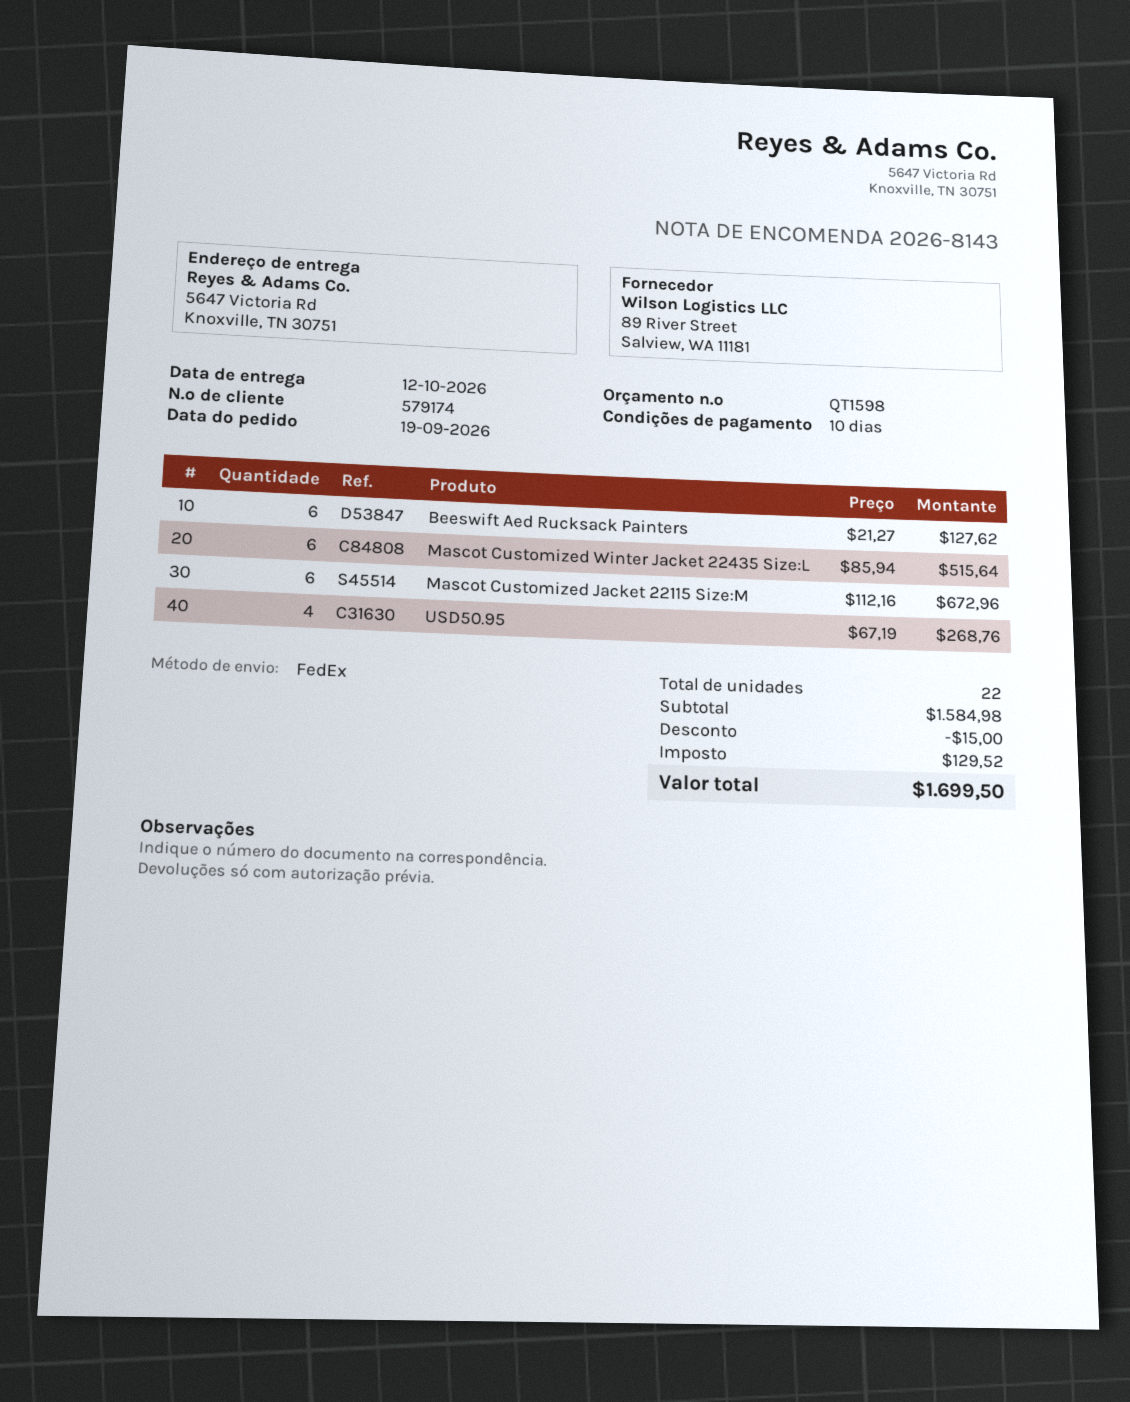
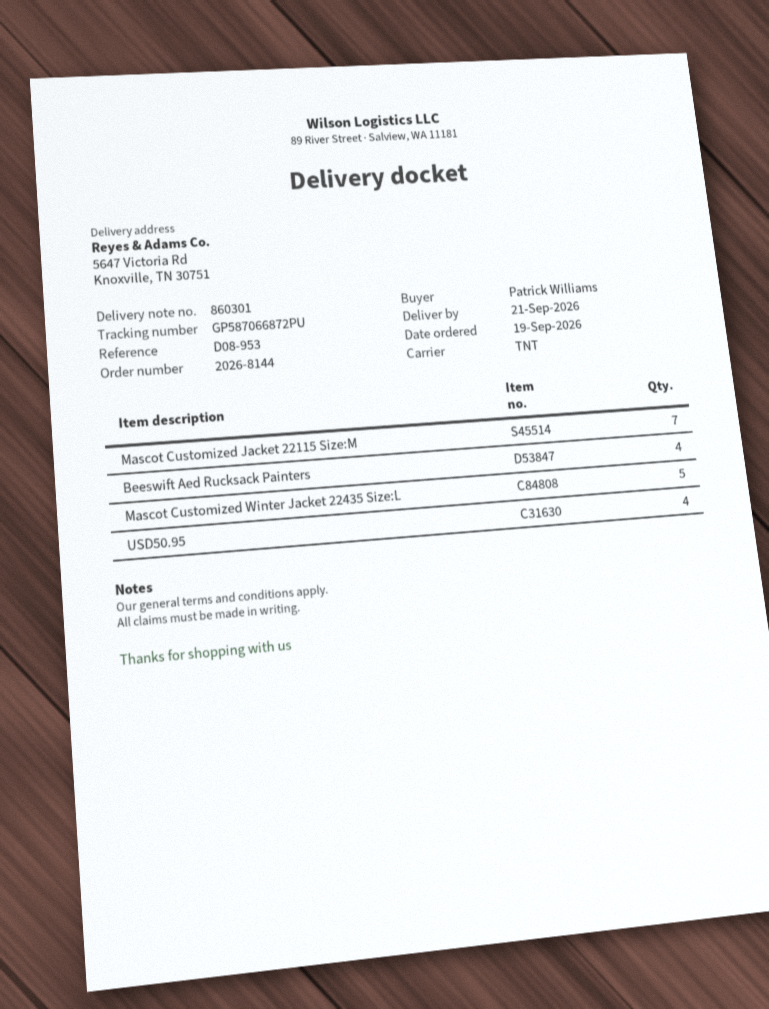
order number: 2026-8143 -> 2026-8144
delivery date: 2026-10-12 -> 2026-09-21
shipping method: FedEx -> TNT
Beeswift Aed Rucksack Painters: 6 -> 4
Mascot Customized Winter Jacket 22435 Size:L: 6 -> 5
Mascot Customized Jacket 22115 Size:M: 6 -> 7

